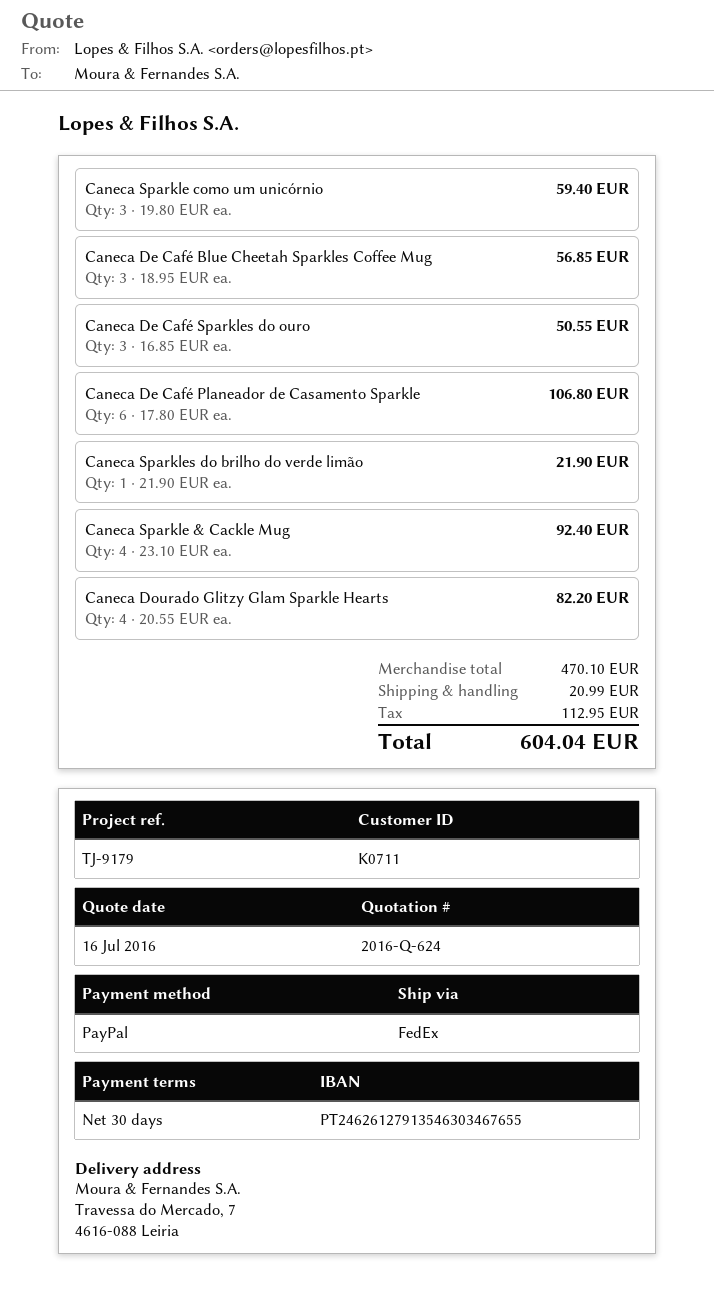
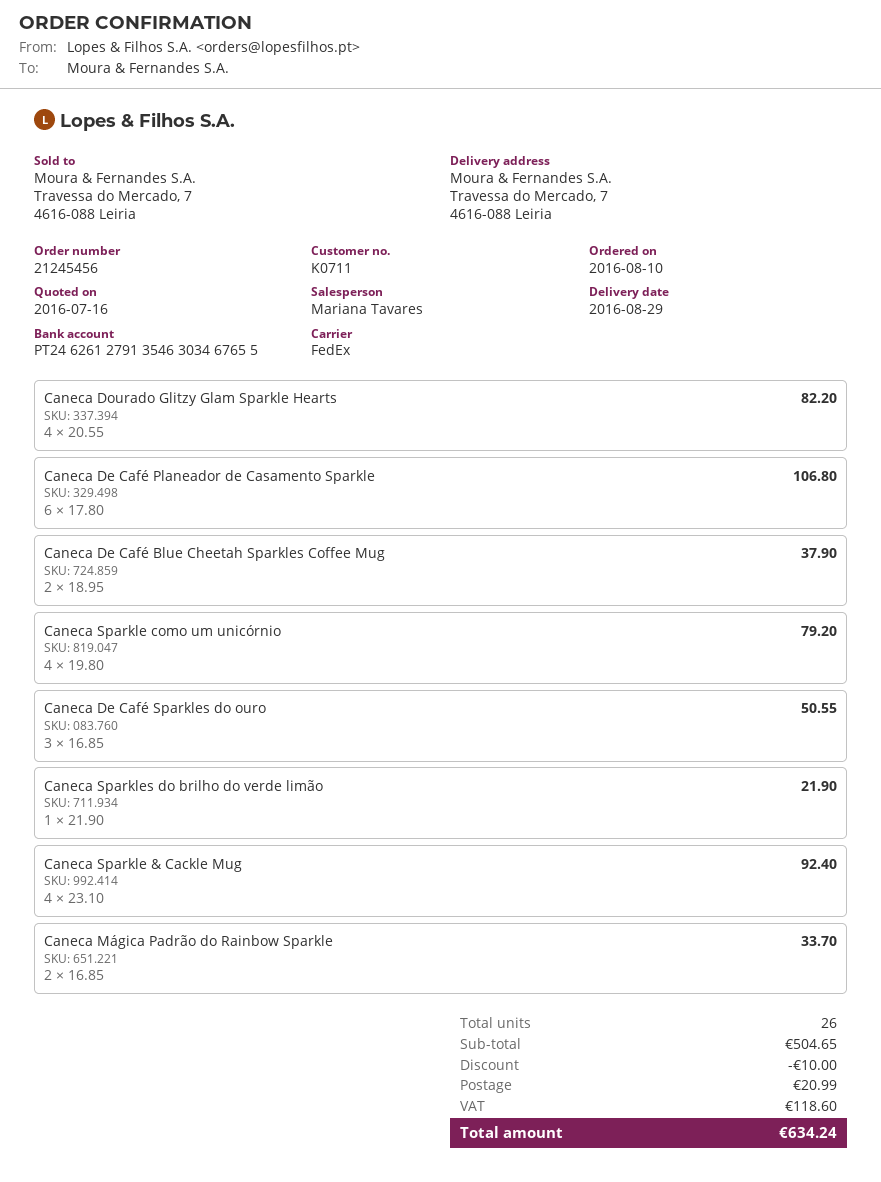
Caneca Sparkle como um unicórnio: 3 x 19.80 = 59.40 -> 4 x 19.80 = 79.20
Caneca De Café Blue Cheetah Sparkles Coffee Mug: 3 x 18.95 = 56.85 -> 2 x 18.95 = 37.90
Caneca Mágica Padrão do Rainbow Sparkle: none -> 2 x 16.85 = 33.70
subtotal: 470.10 -> 504.65
discount: none -> 10.00
tax: 112.95 -> 118.60
total: 604.04 -> 634.24

